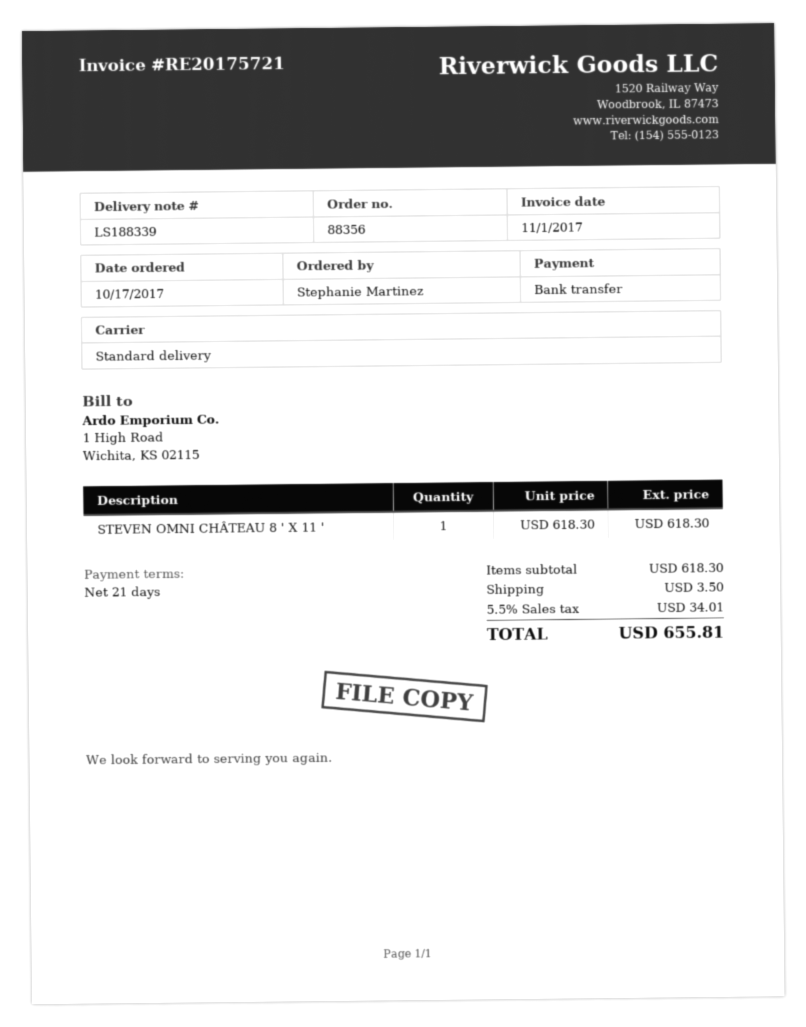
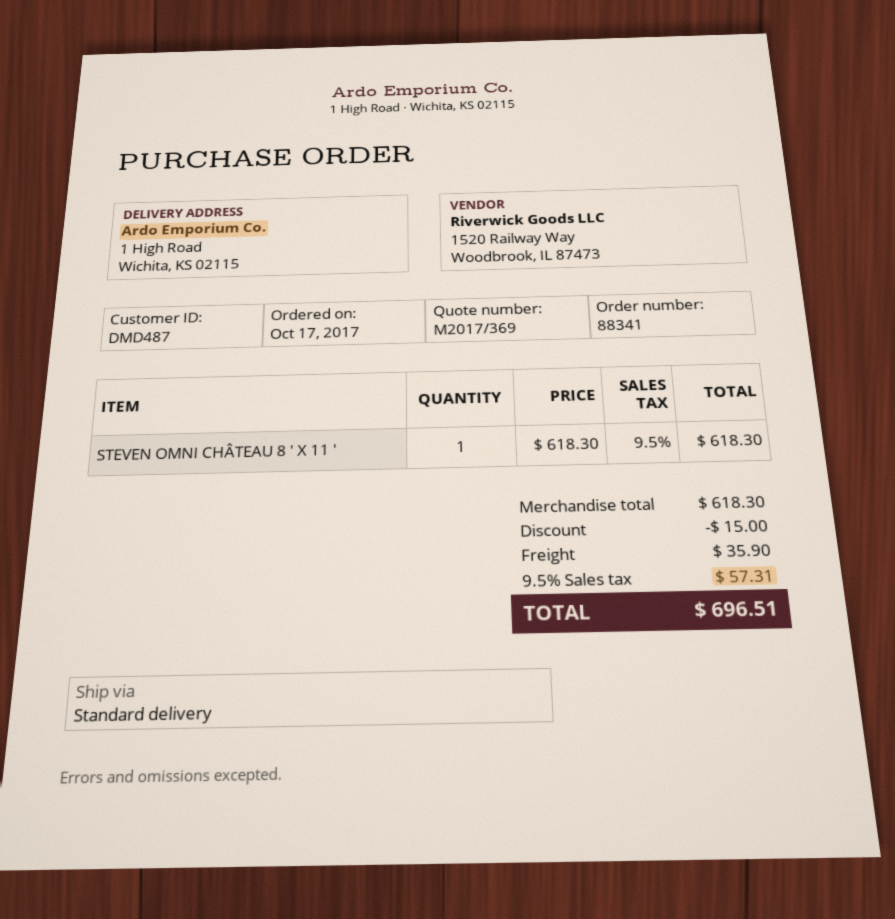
order number: 88356 -> 88341
discount: none -> 15.00
shipping: 3.50 -> 35.90
tax: 5.5% = 34.01 -> 9.5% = 57.31
total: 655.81 -> 696.51

